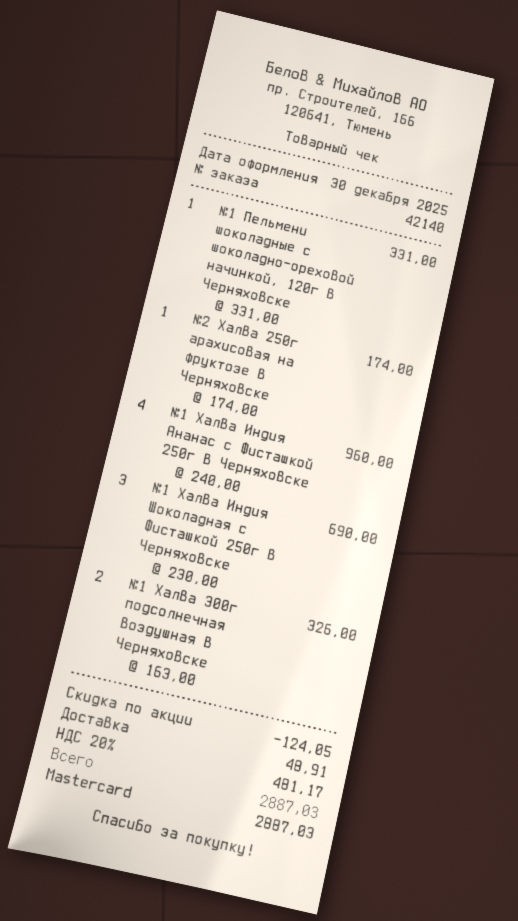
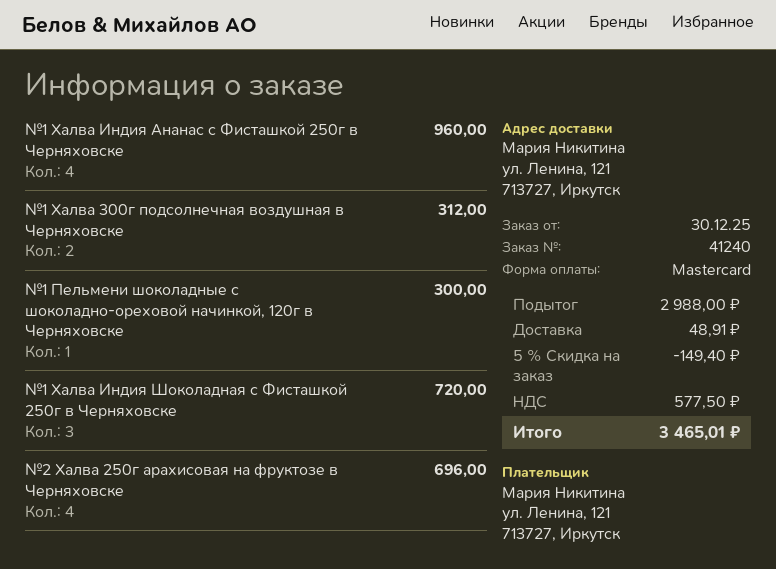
order number: 42140 -> 41240
№1 Пельмени шоколадные с шоколадно-ореховой начинкой, 120г в Черняховске: 1 for 331.00 -> 1 for 300.00
№2 Халва 250г арахисовая на фруктозе в Черняховске: 1 for 174.00 -> 4 for 696.00
№1 Халва Индия Шоколадная с Фисташкой 250г в Черняховске: 3 for 690.00 -> 3 for 720.00
№1 Халва 300г подсолнечная воздушная в Черняховске: 2 for 326.00 -> 2 for 312.00
discount: 124.05 -> 149.40
tax: 481.17 -> 577.50
total: 2887.03 -> 3465.01

